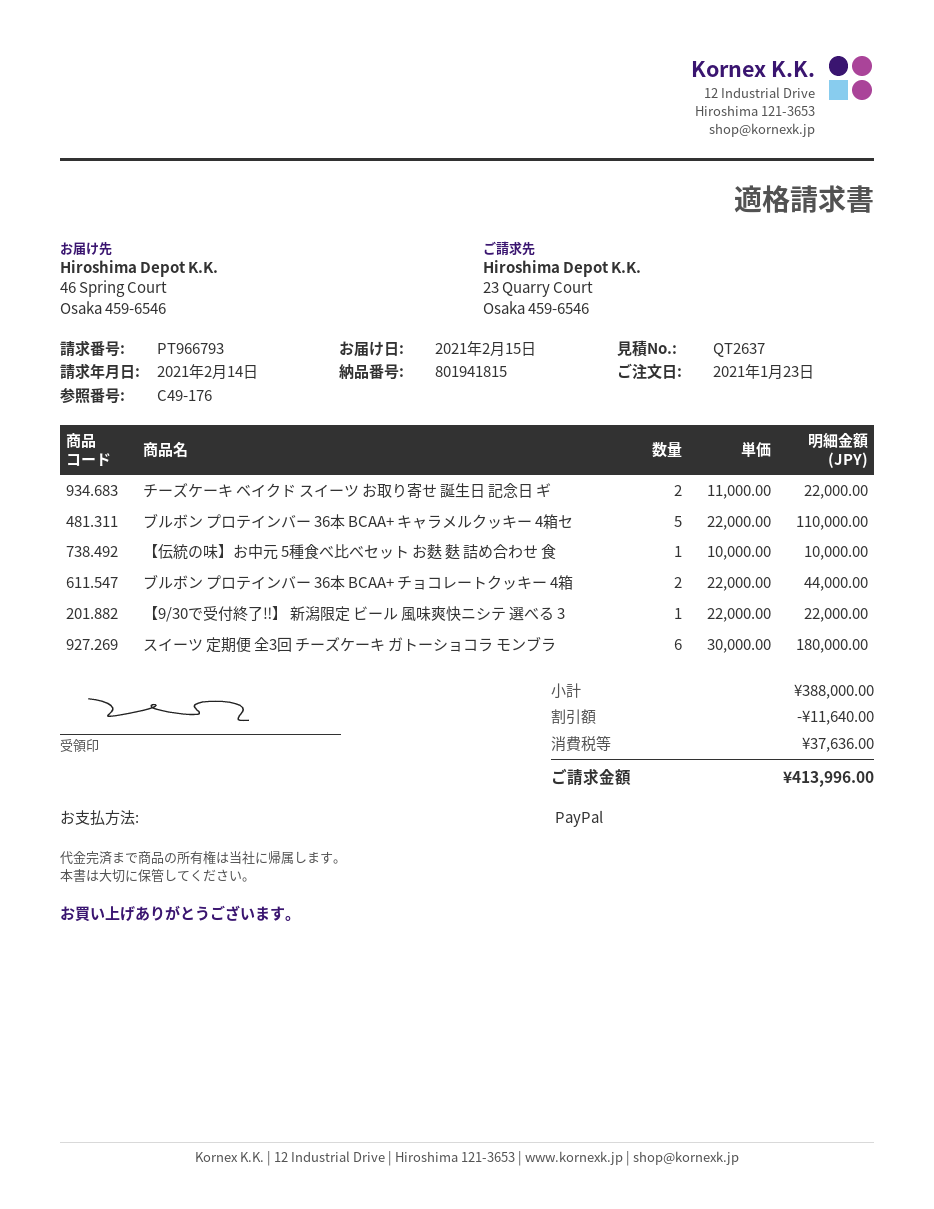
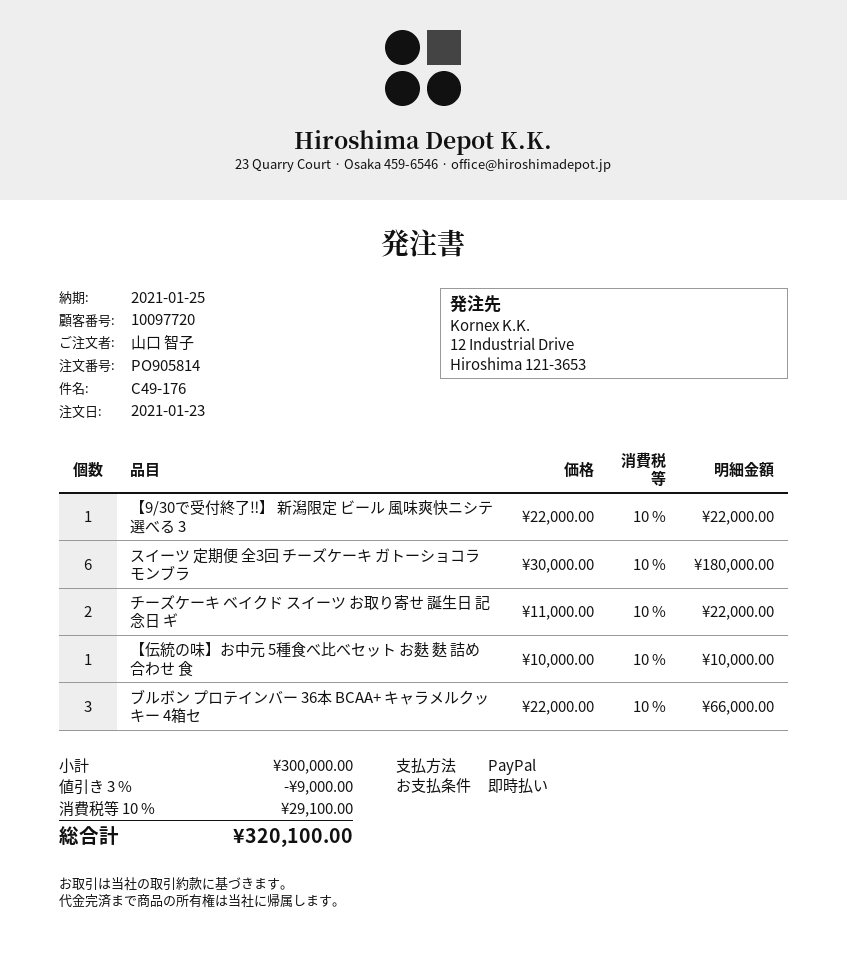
delivery date: 2021-02-15 -> 2021-01-25
ブルボン プロテインバー 36本 BCAA+ キャラメルクッキー 4箱セ: 5 x 22000.00 = 110000.00 -> 3 x 22000.00 = 66000.00
ブルボン プロテインバー 36本 BCAA+ チョコレートクッキー 4箱: 2 x 22000.00 = 44000.00 -> none
subtotal: 388000.00 -> 300000.00
discount: 11640.00 -> 9000.00
tax: 37636.00 -> 29100.00
total: 413996.00 -> 320100.00

